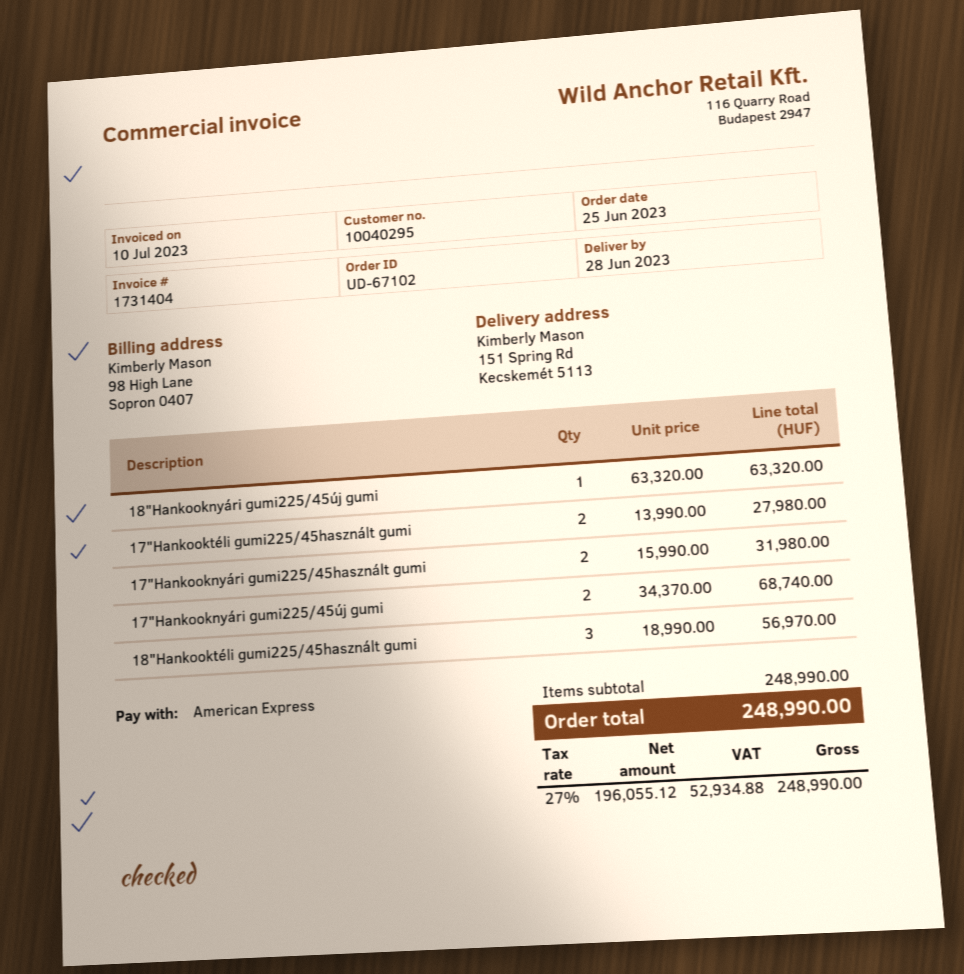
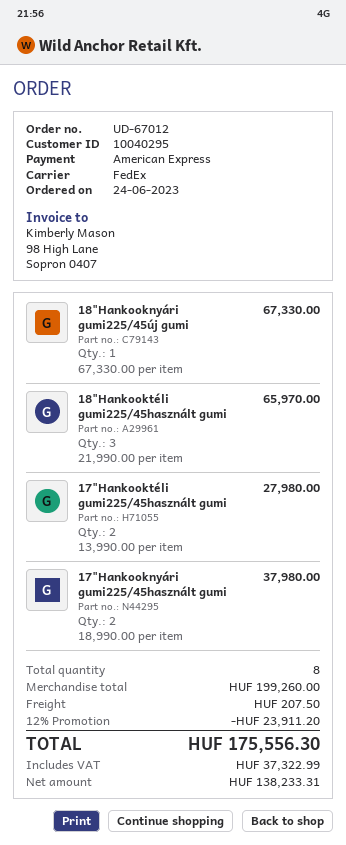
order number: UD-67102 -> UD-67012
order date: 2023-06-25 -> 2023-06-24
18"Hankooknyári gumi225/45új gumi: 1 x 63320.00 = 63320.00 -> 1 x 67330.00 = 67330.00
17"Hankooknyári gumi225/45használt gumi: 2 x 15990.00 = 31980.00 -> 2 x 18990.00 = 37980.00
17"Hankooknyári gumi225/45új gumi: 2 x 34370.00 = 68740.00 -> none
18"Hankooktéli gumi225/45használt gumi: 3 x 18990.00 = 56970.00 -> 3 x 21990.00 = 65970.00
subtotal: 248990.00 -> 199260.00
discount: none -> 12% = 23911.20
shipping: none -> 207.50
net: 196055.12 -> 138233.31
tax: 52934.88 -> 37322.99
total: 248990.00 -> 175556.30

